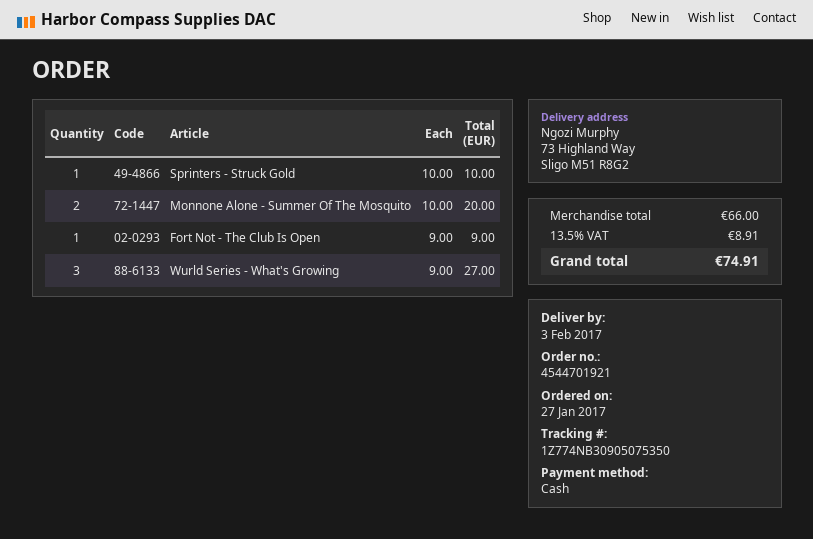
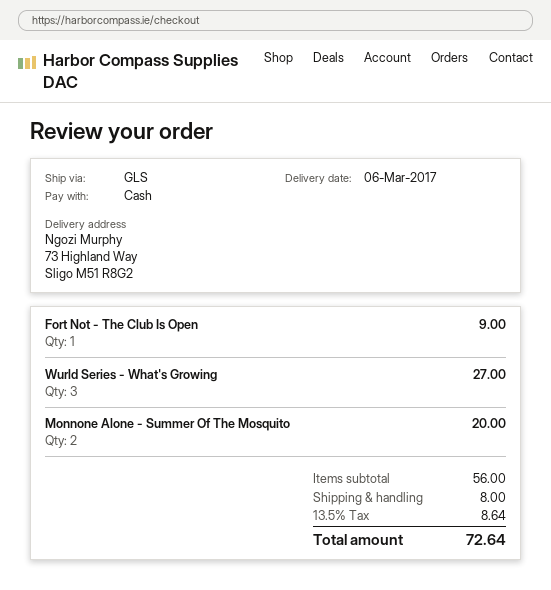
delivery date: 2017-02-03 -> 2017-03-06
Sprinters - Struck Gold: 1 for 10.00 -> none
subtotal: 66.00 -> 56.00
shipping: none -> 8.00
tax: 13.5% = 8.91 -> 13.5% = 8.64
total: 74.91 -> 72.64

